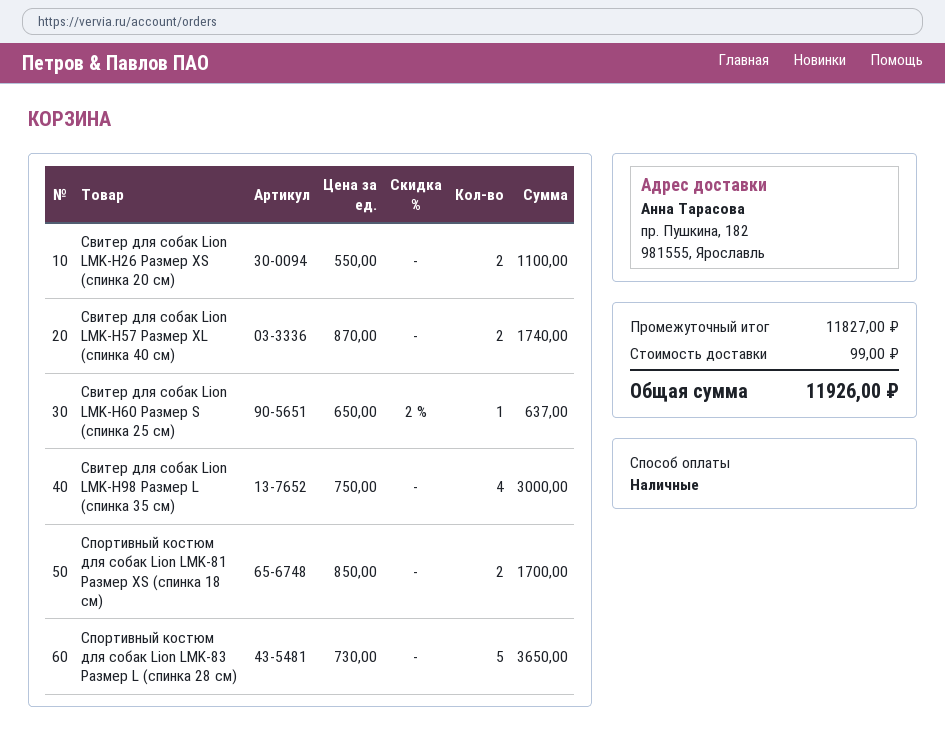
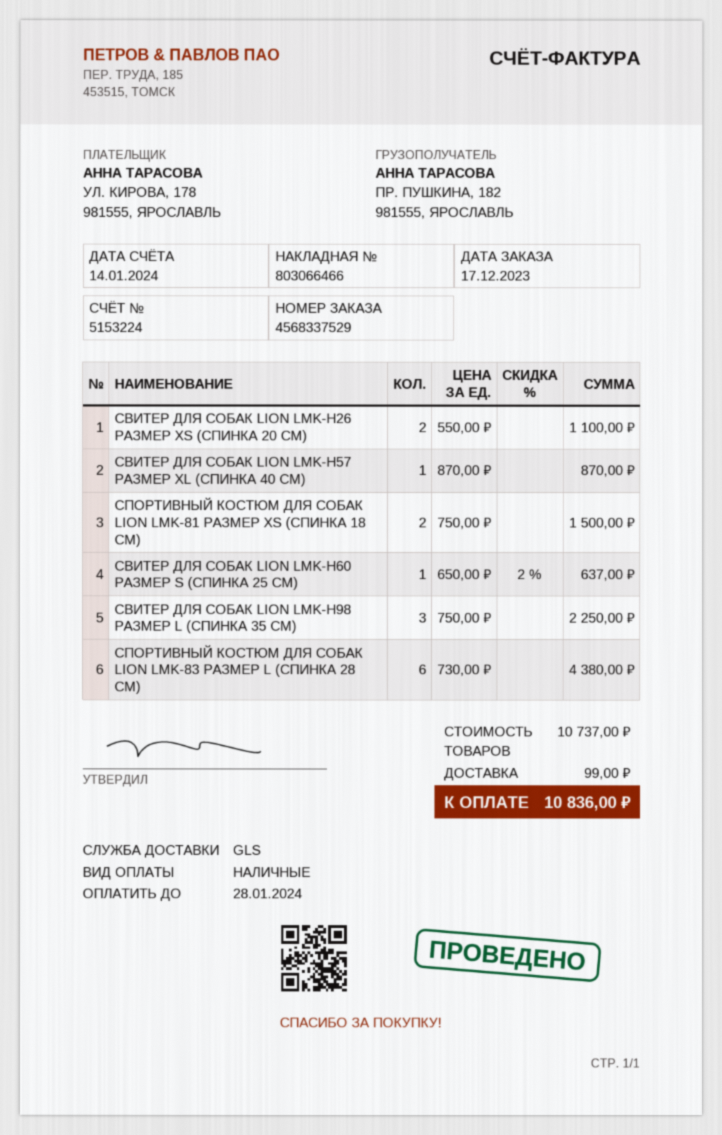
Свитер для собак Lion LMK-H57 Размер XL (спинка 40 см): 2 x 870.00 = 1740.00 -> 1 x 870.00 = 870.00
Свитер для собак Lion LMK-H98 Размер L (спинка 35 см): 4 x 750.00 = 3000.00 -> 3 x 750.00 = 2250.00
Спортивный костюм для собак Lion LMK-81 Размер XS (спинка 18 см): 2 x 850.00 = 1700.00 -> 2 x 750.00 = 1500.00
Спортивный костюм для собак Lion LMK-83 Размер L (спинка 28 см): 5 x 730.00 = 3650.00 -> 6 x 730.00 = 4380.00
subtotal: 11827.00 -> 10737.00
total: 11926.00 -> 10836.00

